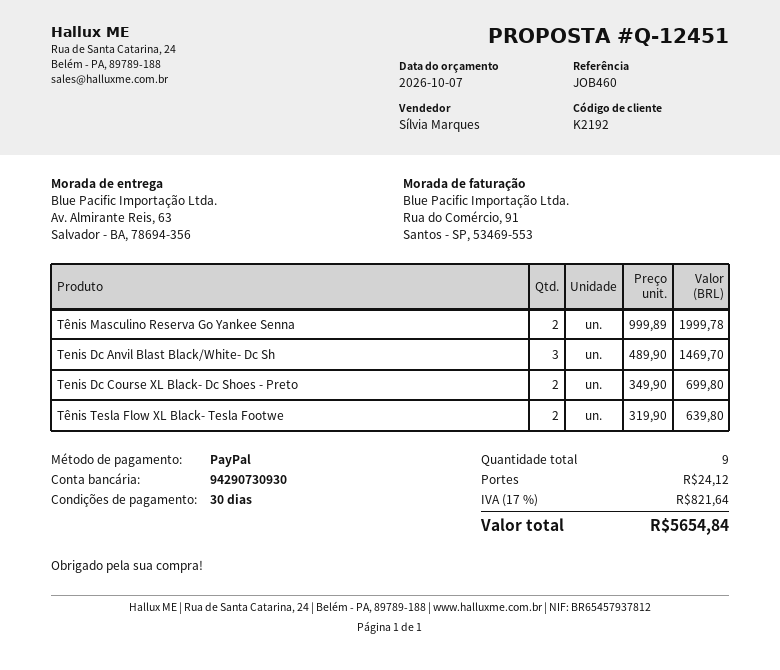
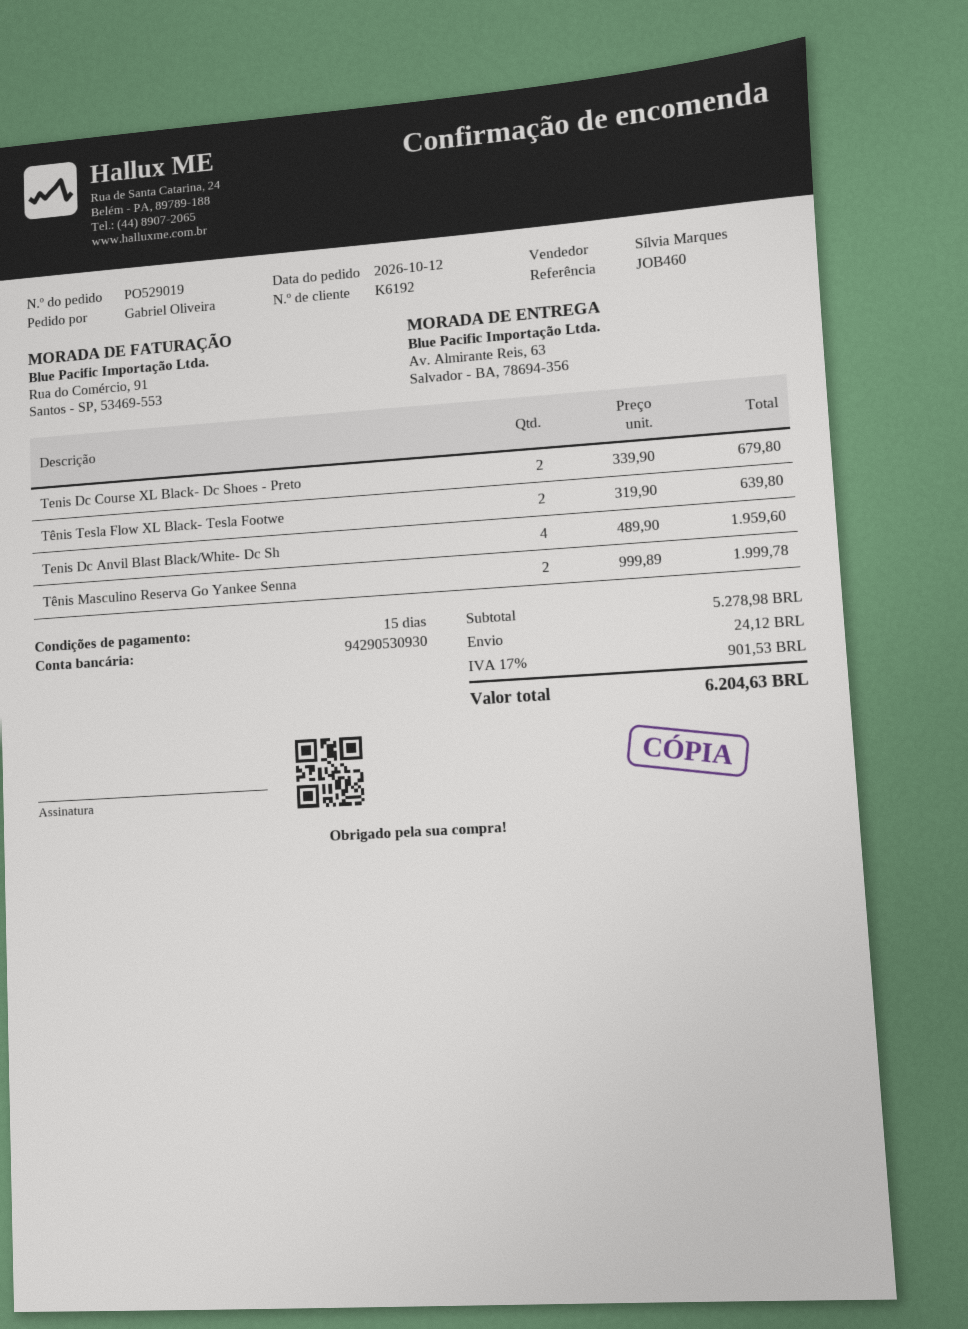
payment terms: 30 days -> 15 days
customer number: K2192 -> K6192
bank account: 94290730930 -> 94290530930
Tenis Dc Anvil Blast Black/White- Dc Sh: 3 x 489.90 = 1469.70 -> 4 x 489.90 = 1959.60
Tenis Dc Course XL Black- Dc Shoes - Preto: 2 x 349.90 = 699.80 -> 2 x 339.90 = 679.80
tax: 17% = 821.64 -> 17% = 901.53
total: 5654.84 -> 6204.63

